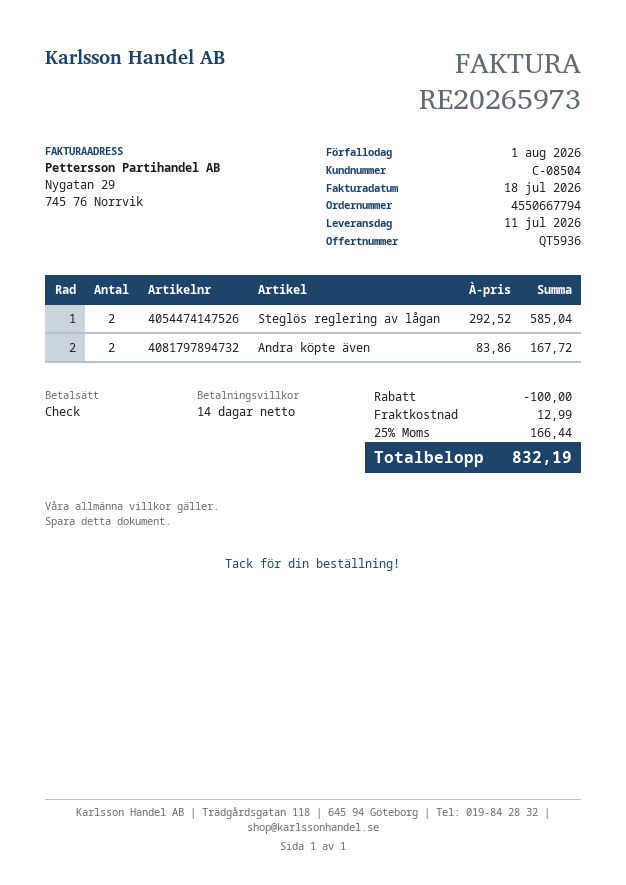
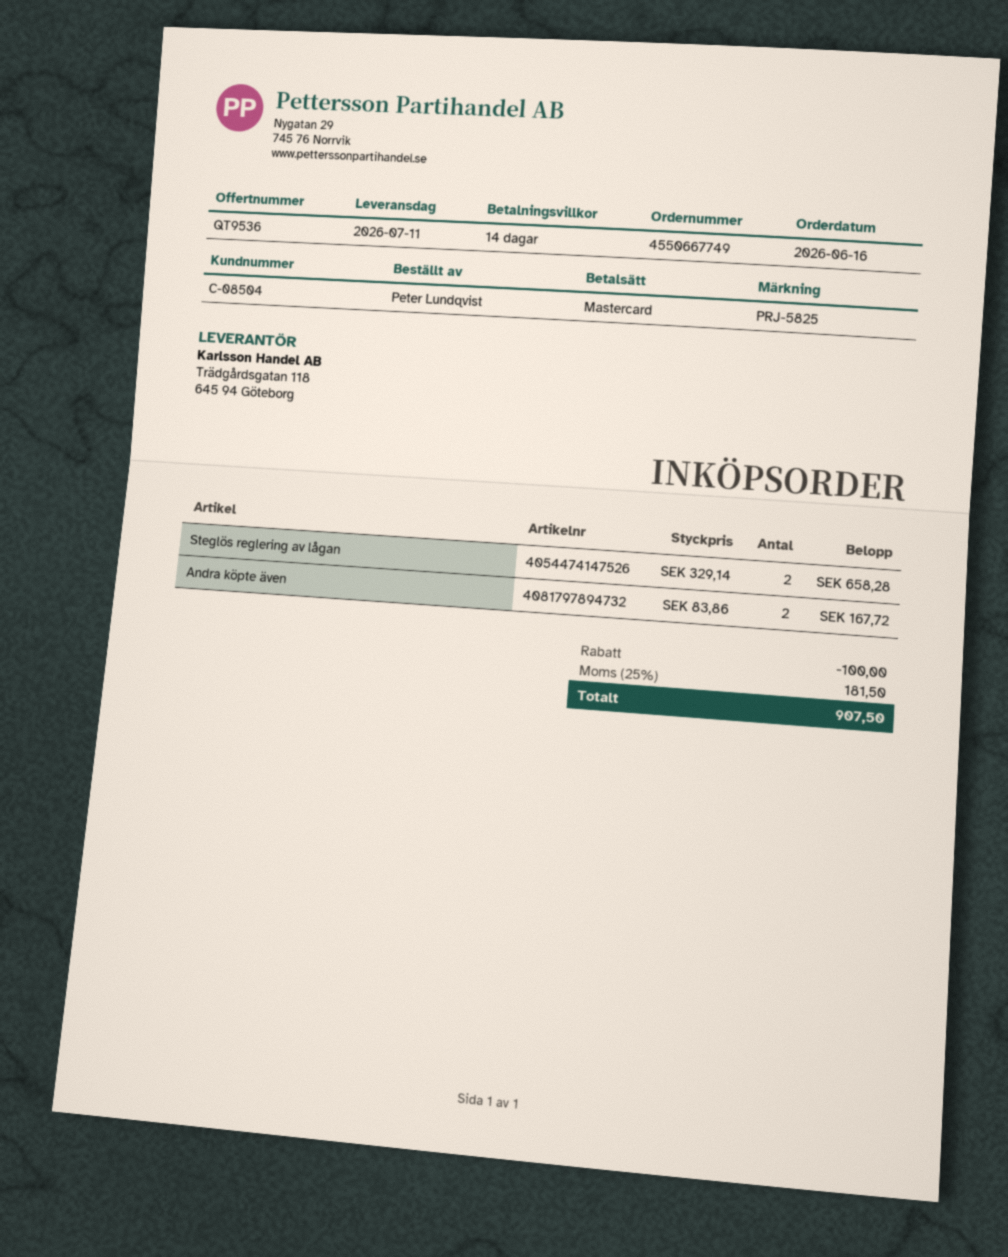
quote number: QT5936 -> QT9536
order number: 4550667794 -> 4550667749
payment method: cheque -> Mastercard
Steglös reglering av lågan: 2 x 292.52 = 585.04 -> 2 x 329.14 = 658.28
shipping: 12.99 -> none
tax: 25% = 166.44 -> 25% = 181.50
total: 832.19 -> 907.50

